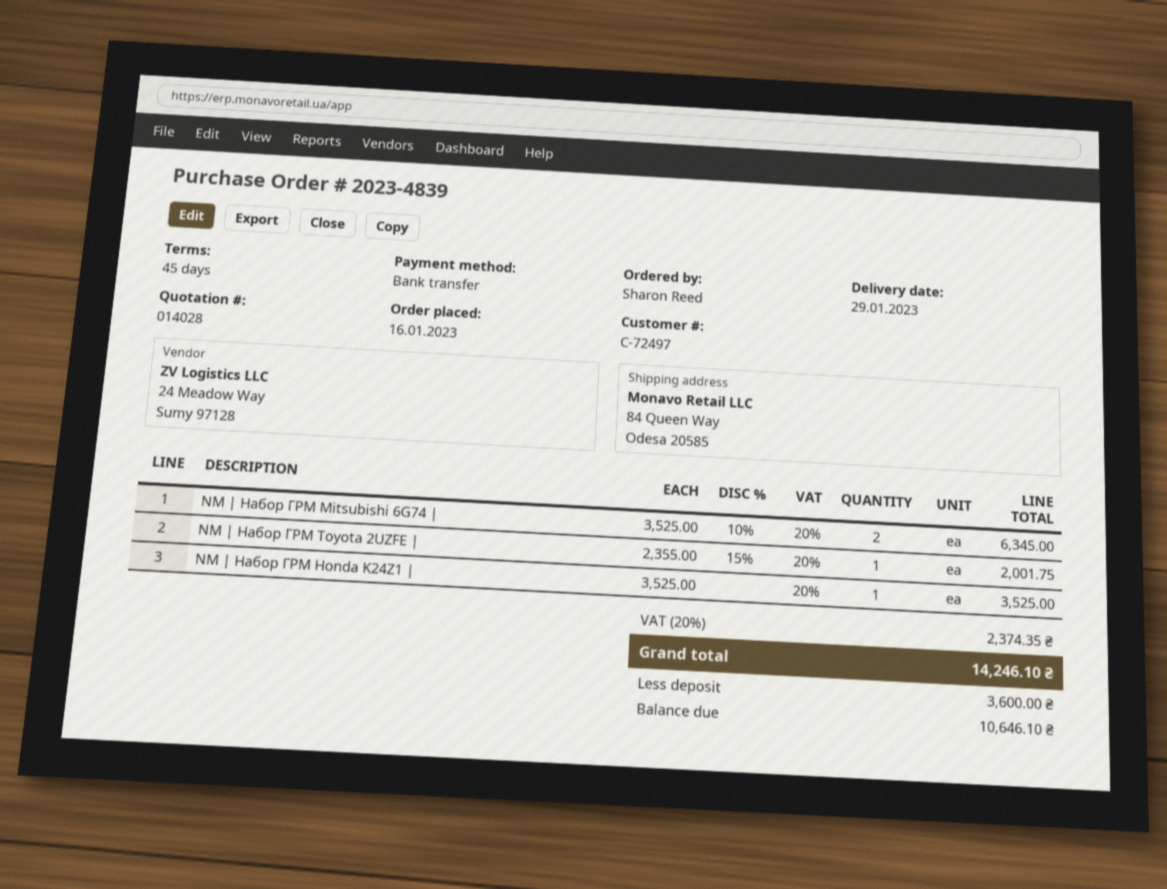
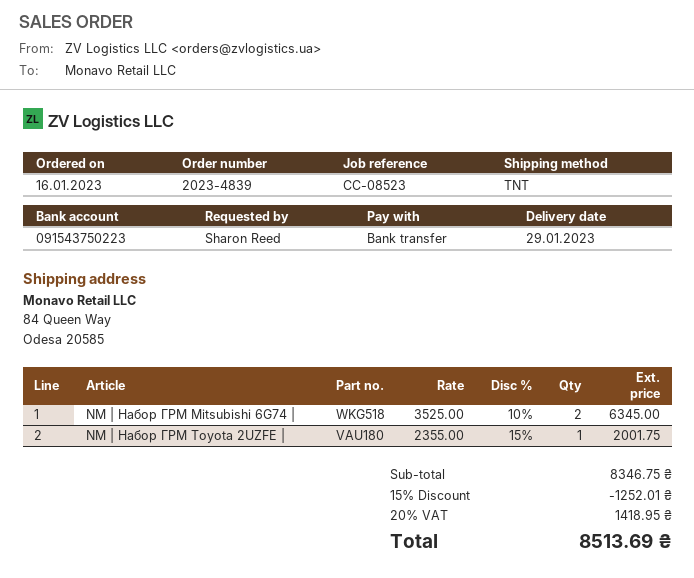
NM | Набор ГРМ Honda K24Z1 |: 1 x 3525.00 = 3525.00 -> none
discount: none -> 15% = 1252.01
tax: 20% = 2374.35 -> 20% = 1418.95
total: 14246.10 -> 8513.69

